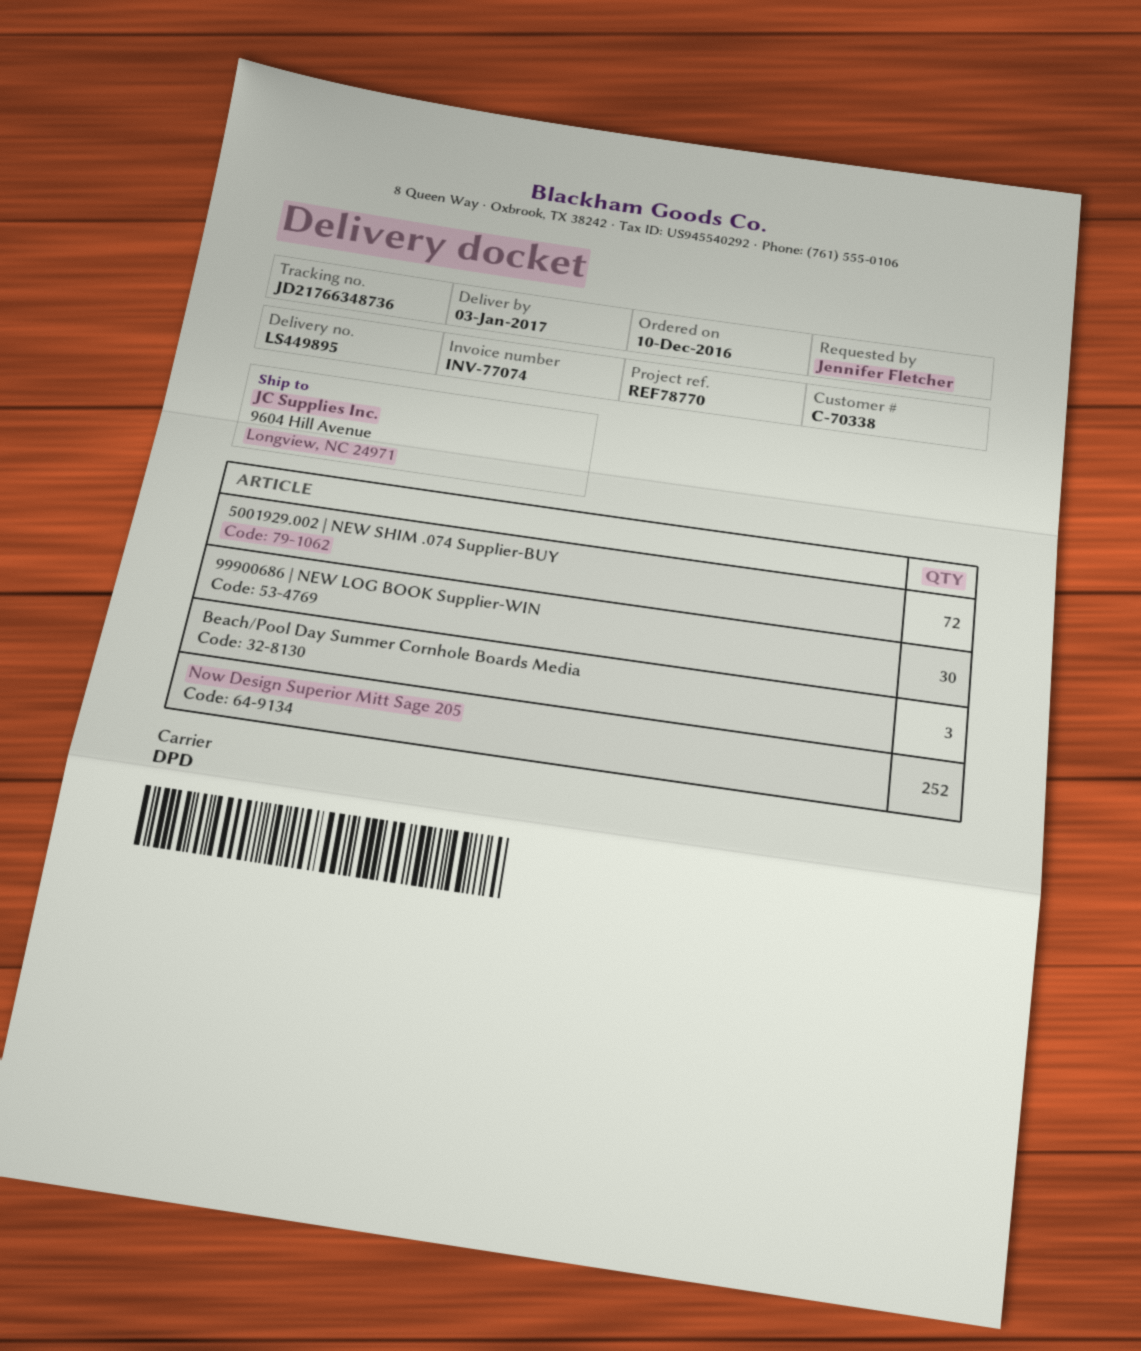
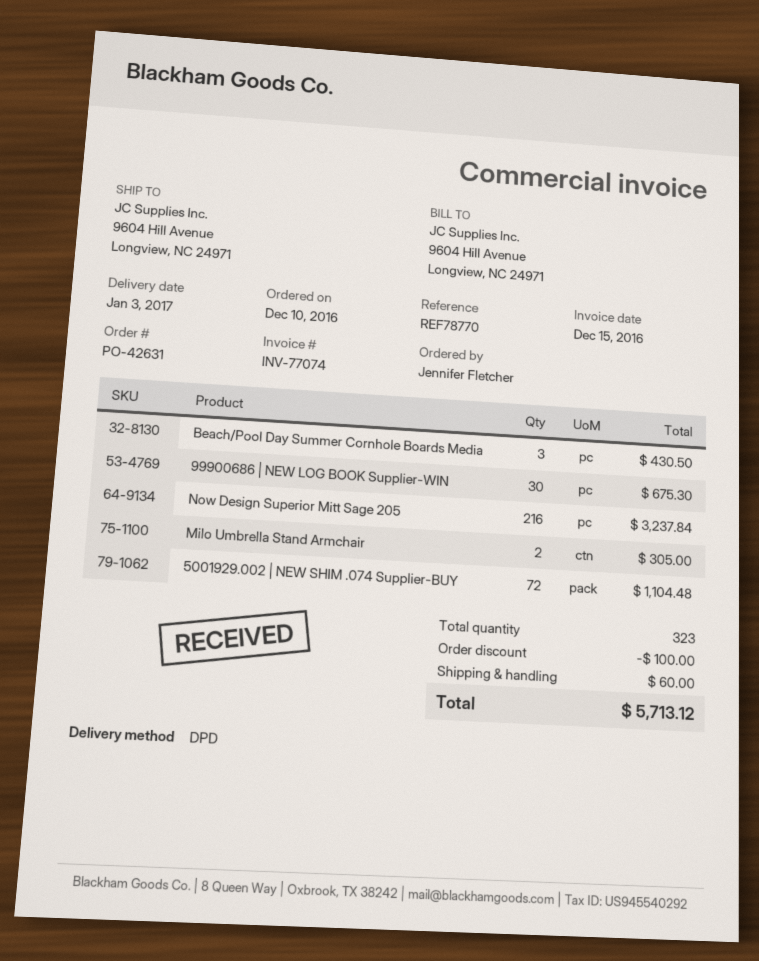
Now Design Superior Mitt Sage 205: 252 -> 216
Milo Umbrella Stand Armchair: none -> 2

